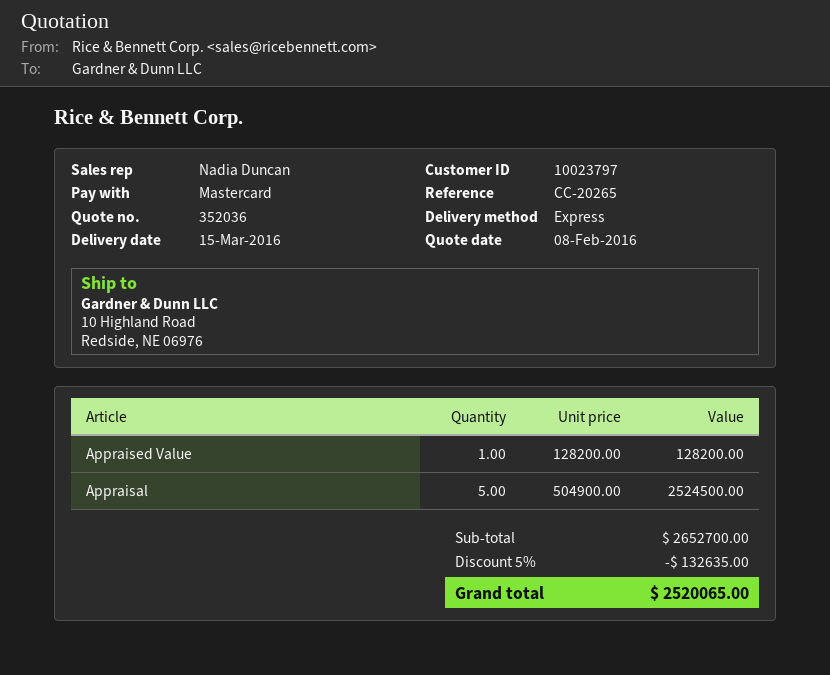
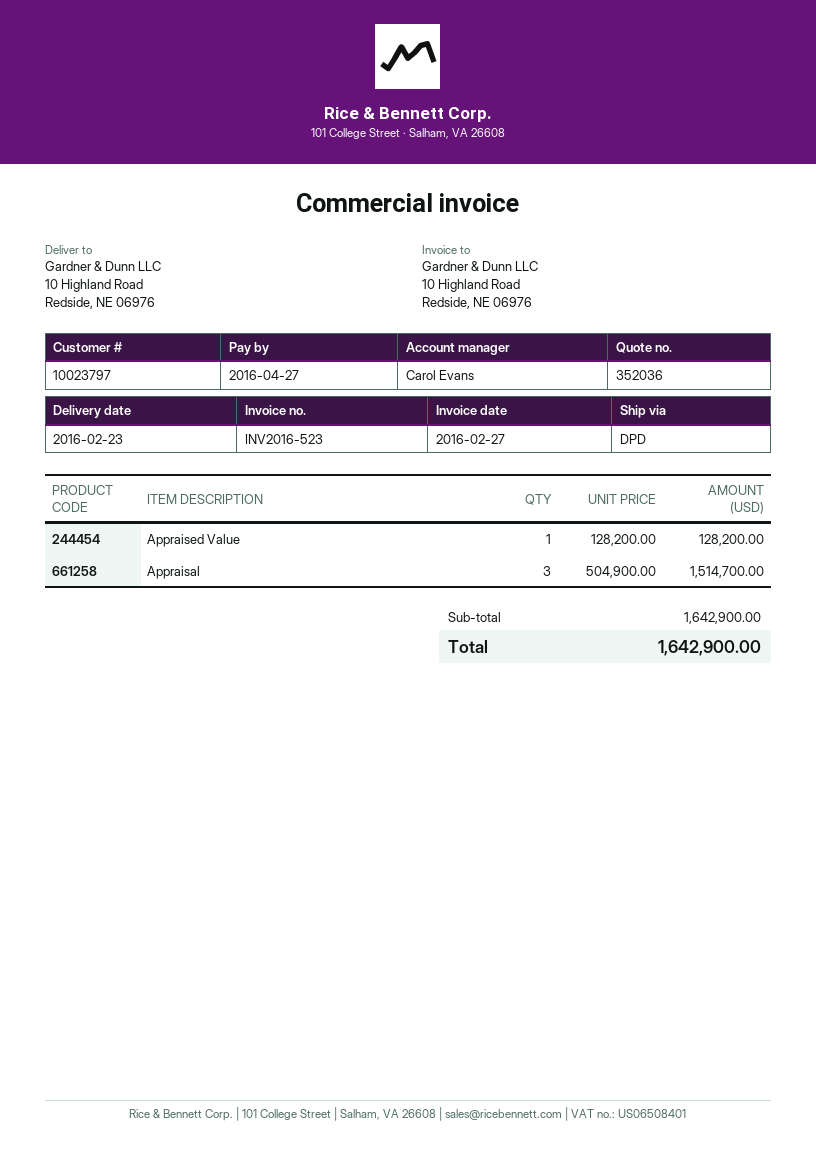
delivery date: 2016-03-15 -> 2016-02-23
sales rep: Nadia Duncan -> Carol Evans
shipping method: express -> DPD
Appraisal: 5 x 504900.00 = 2524500.00 -> 3 x 504900.00 = 1514700.00
subtotal: 2652700.00 -> 1642900.00
discount: 5% = 132635.00 -> none
total: 2520065.00 -> 1642900.00

